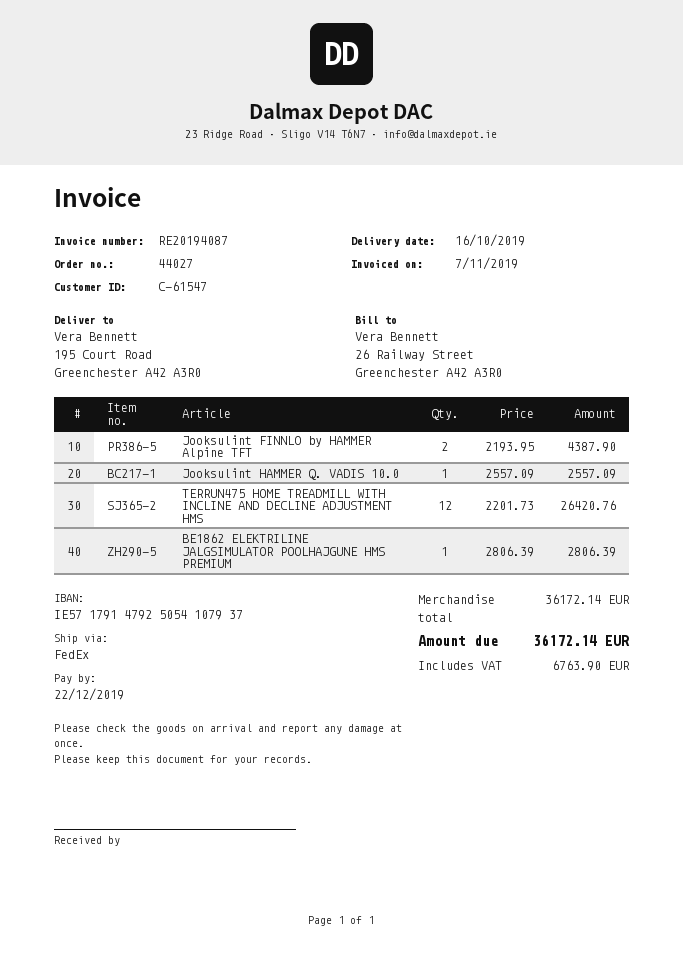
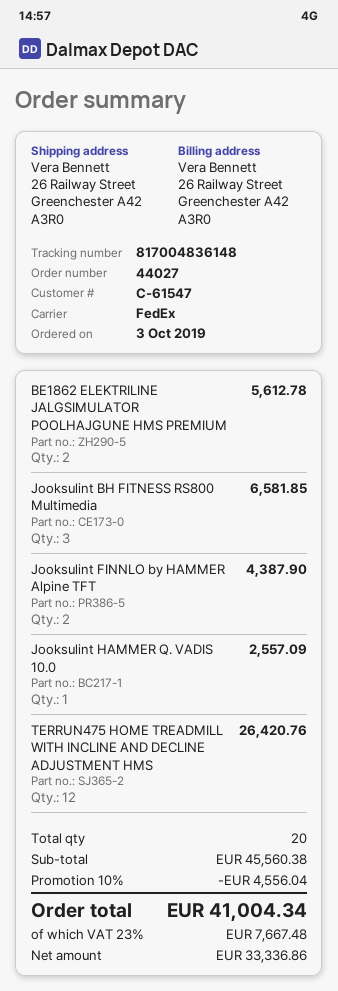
ship to: 195 Court Road, Greenchester A42 A3R0 -> 26 Railway Street, Greenchester A42 A3R0
BE1862 ELEKTRILINE JALGSIMULATOR POOLHAJGUNE HMS PREMIUM: 1 for 2806.39 -> 2 for 5612.78
Jooksulint BH FITNESS RS800 Multimedia: none -> 3 for 6581.85
subtotal: 36172.14 -> 45560.38
discount: none -> 10% = 4556.04
tax: 6763.90 -> 7667.48
total: 36172.14 -> 41004.34

